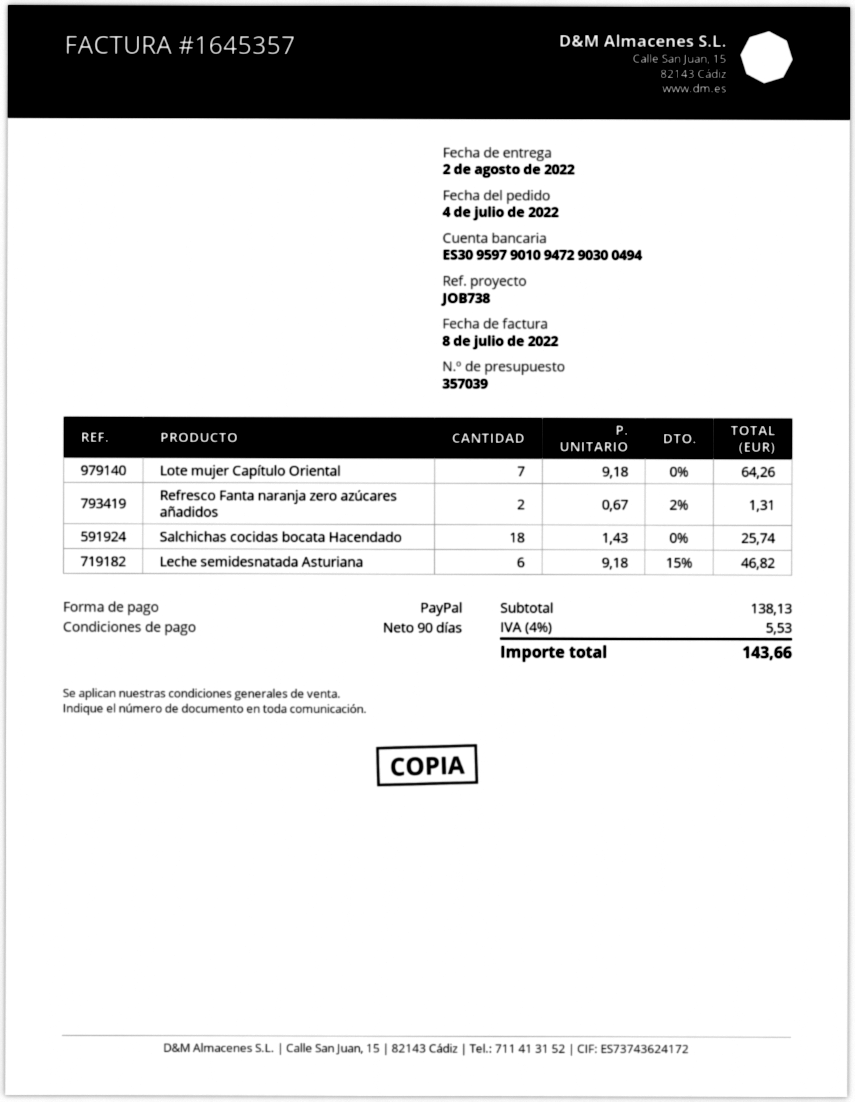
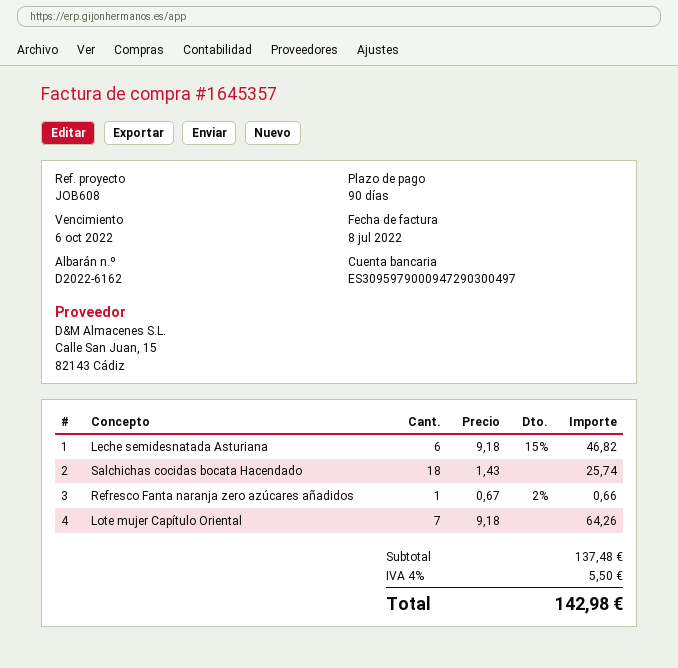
reference: JOB738 -> JOB608
bank account: ES3095979010947290300494 -> ES3095979000947290300497
Refresco Fanta naranja zero azúcares añadidos: 2 x 0.67 - 2% = 1.31 -> 1 x 0.67 - 2% = 0.66
subtotal: 138.13 -> 137.48
tax: 4% = 5.53 -> 4% = 5.50
total: 143.66 -> 142.98

